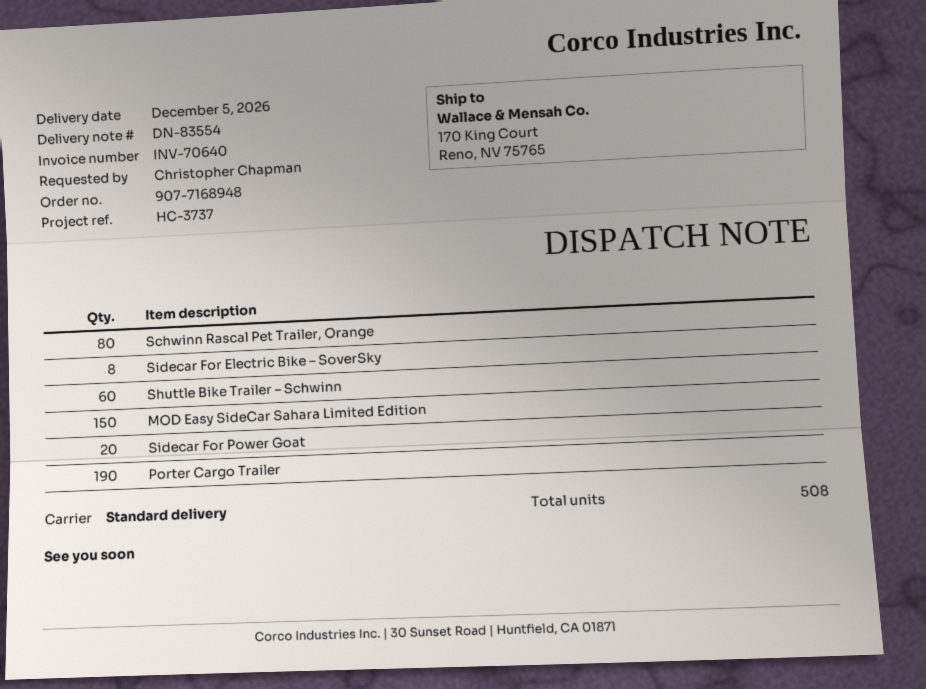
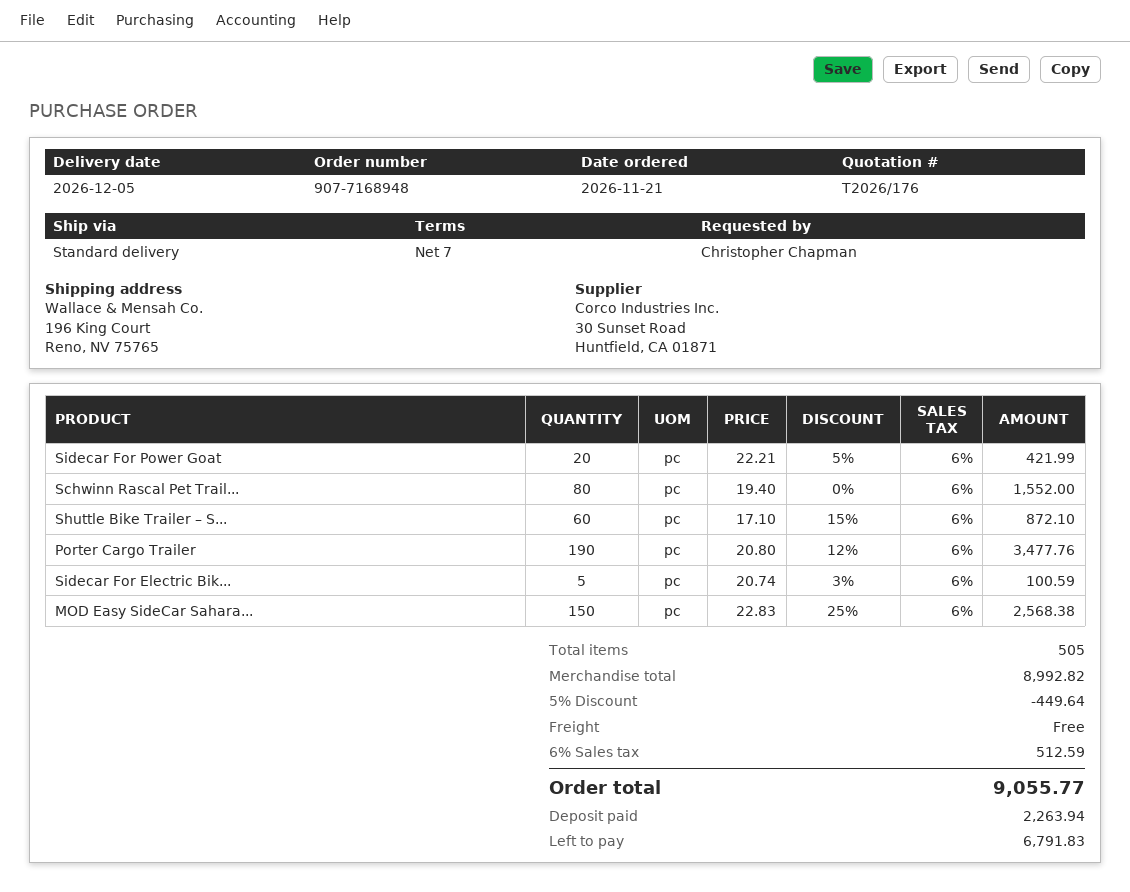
ship to: 170 King Court, Reno, NV 75765 -> 196 King Court, Reno, NV 75765
Sidecar For Electric Bike – SoverSky: 8 -> 5
total quantity: 508 -> 505

